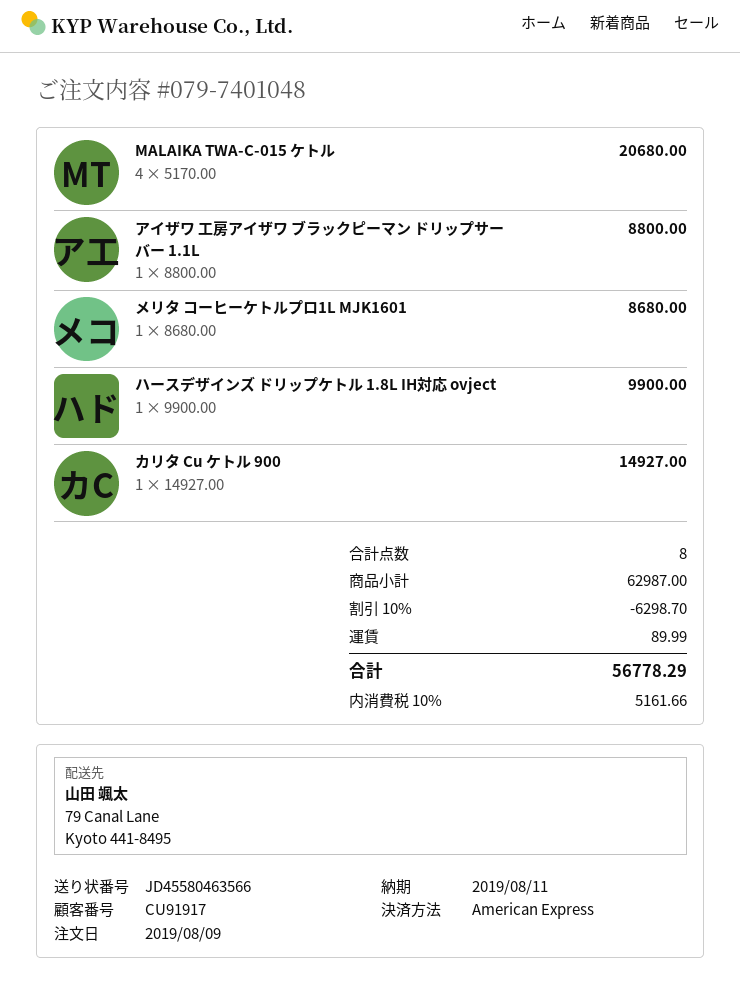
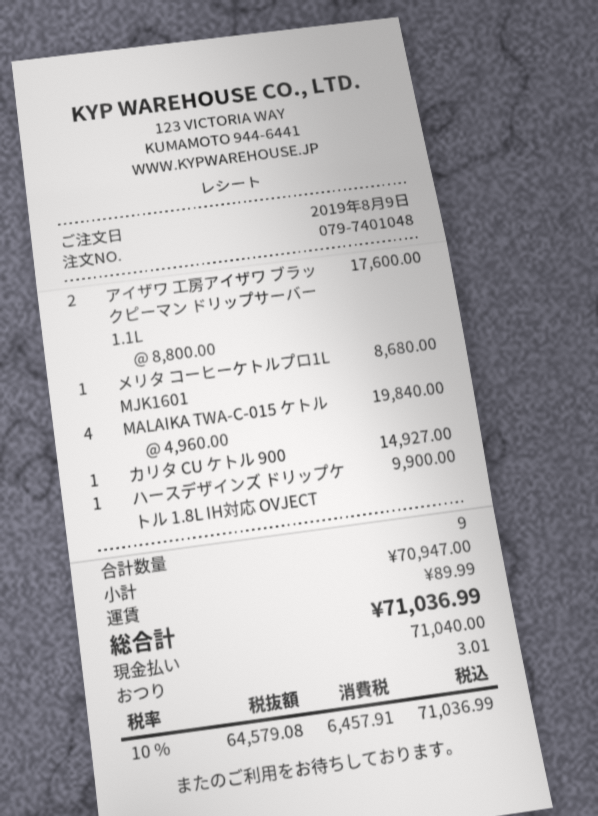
payment method: American Express -> cash
MALAIKA TWA-C-015 ケトル: 4 x 5170.00 = 20680.00 -> 4 x 4960.00 = 19840.00
アイザワ 工房アイザワ ブラックピーマン ドリップサーバー 1.1L: 1 x 8800.00 = 8800.00 -> 2 x 8800.00 = 17600.00
total quantity: 8 -> 9
subtotal: 62987.00 -> 70947.00
discount: 10% = 6298.70 -> none
tax: 10% = 5161.66 -> 10% = 6457.91
total: 56778.29 -> 71036.99

